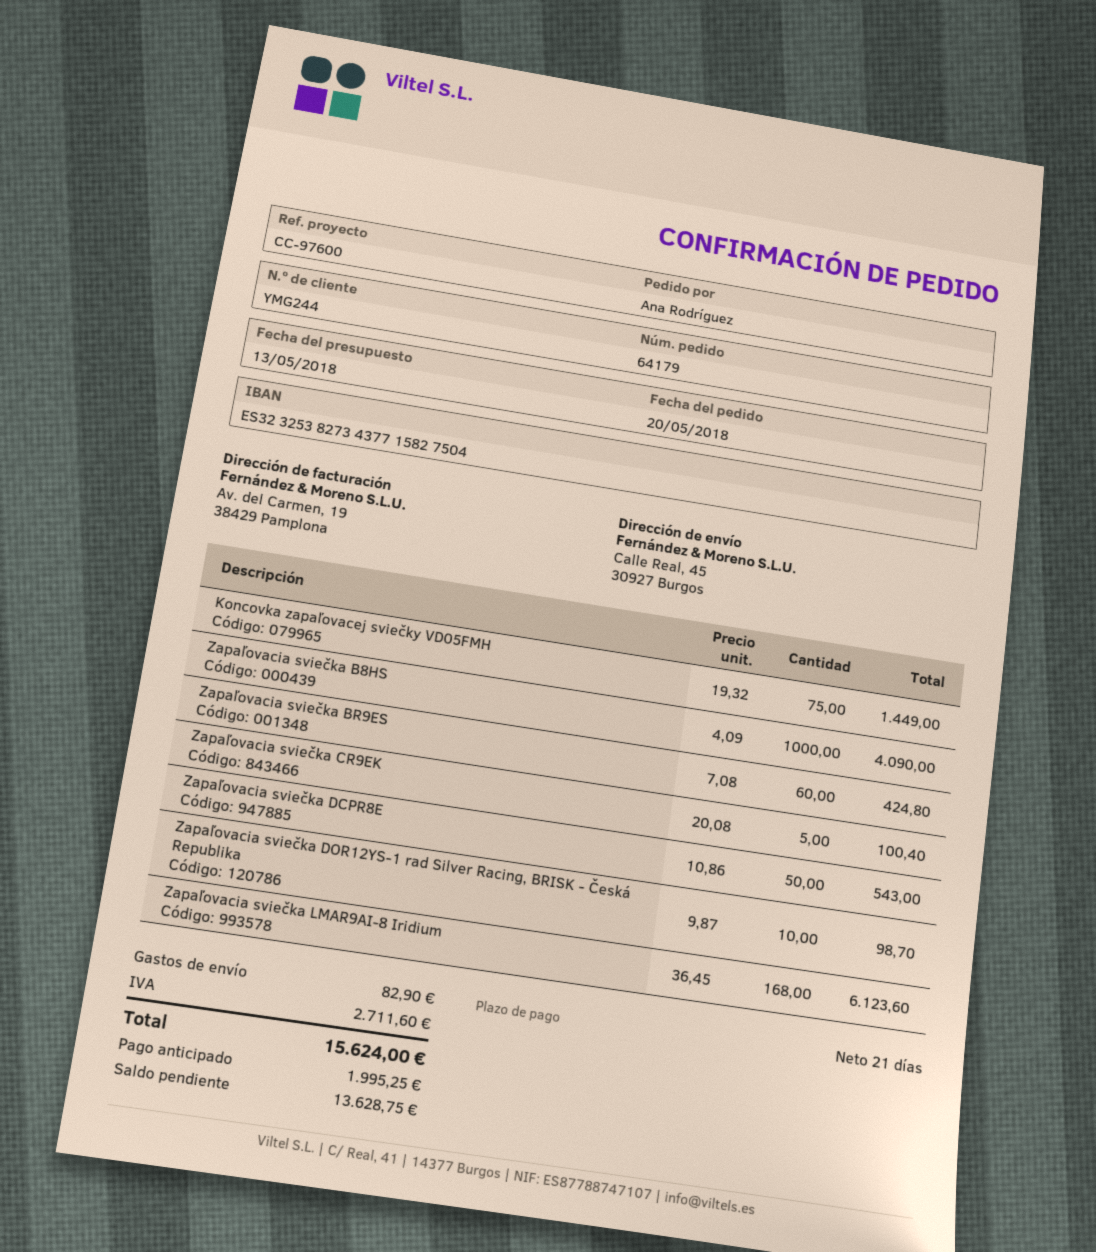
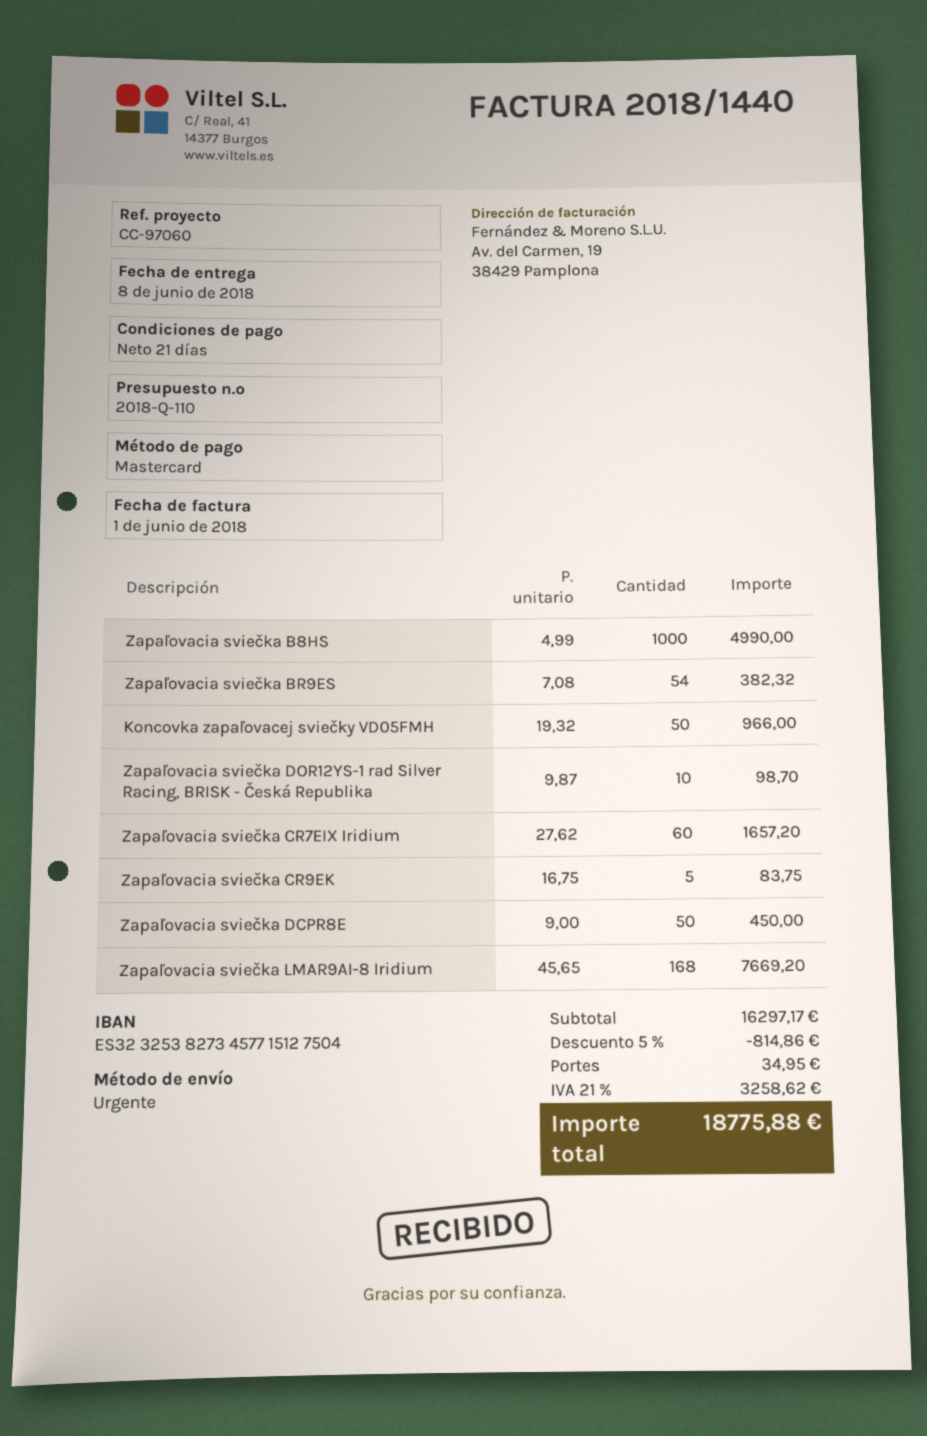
reference: CC-97600 -> CC-97060
bank account: ES3232538273437715827504 -> ES3232538273457715127504
Koncovka zapaľovacej sviečky VD05FMH: 75 x 19.32 = 1449.00 -> 50 x 19.32 = 966.00
Zapaľovacia sviečka B8HS: 1000 x 4.09 = 4090.00 -> 1000 x 4.99 = 4990.00
Zapaľovacia sviečka BR9ES: 60 x 7.08 = 424.80 -> 54 x 7.08 = 382.32
Zapaľovacia sviečka CR9EK: 5 x 20.08 = 100.40 -> 5 x 16.75 = 83.75
Zapaľovacia sviečka DCPR8E: 50 x 10.86 = 543.00 -> 50 x 9.00 = 450.00
Zapaľovacia sviečka LMAR9AI-8 Iridium: 168 x 36.45 = 6123.60 -> 168 x 45.65 = 7669.20
Zapaľovacia sviečka CR7EIX Iridium: none -> 60 x 27.62 = 1657.20
discount: none -> 5% = 814.86
shipping: 82.90 -> 34.95
tax: 2711.60 -> 3258.62
total: 15624.00 -> 18775.88

